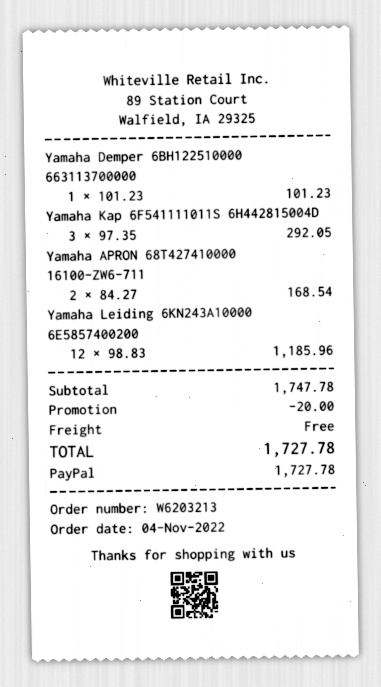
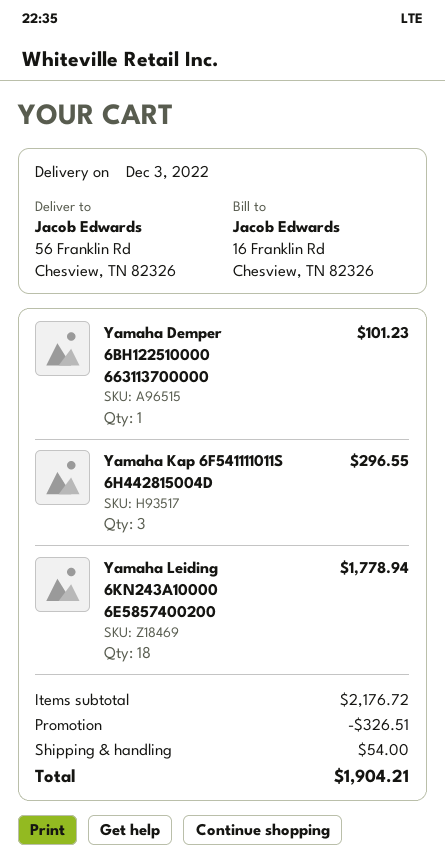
Yamaha Kap 6F541111011S 6H442815004D: 3 for 292.05 -> 3 for 296.55
Yamaha APRON 68T427410000 16100-ZW6-711: 2 for 168.54 -> none
Yamaha Leiding 6KN243A10000 6E5857400200: 12 for 1185.96 -> 18 for 1778.94
subtotal: 1747.78 -> 2176.72
discount: 20.00 -> 326.51
shipping: 0.00 -> 54.00
total: 1727.78 -> 1904.21

